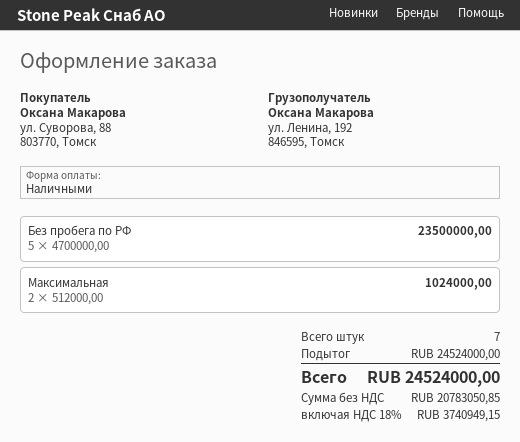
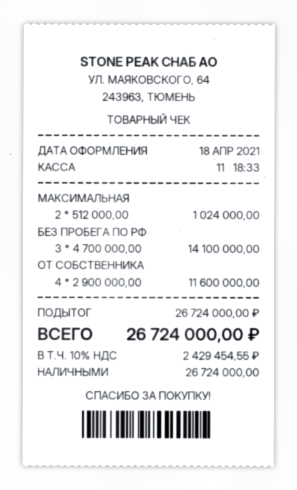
Без пробега по РФ: 5 x 4700000.00 = 23500000.00 -> 3 x 4700000.00 = 14100000.00
ОТ СОБСТВЕННИКА: none -> 4 x 2900000.00 = 11600000.00
subtotal: 24524000.00 -> 26724000.00
tax: 18% = 3740949.15 -> 10% = 2429454.55
total: 24524000.00 -> 26724000.00

